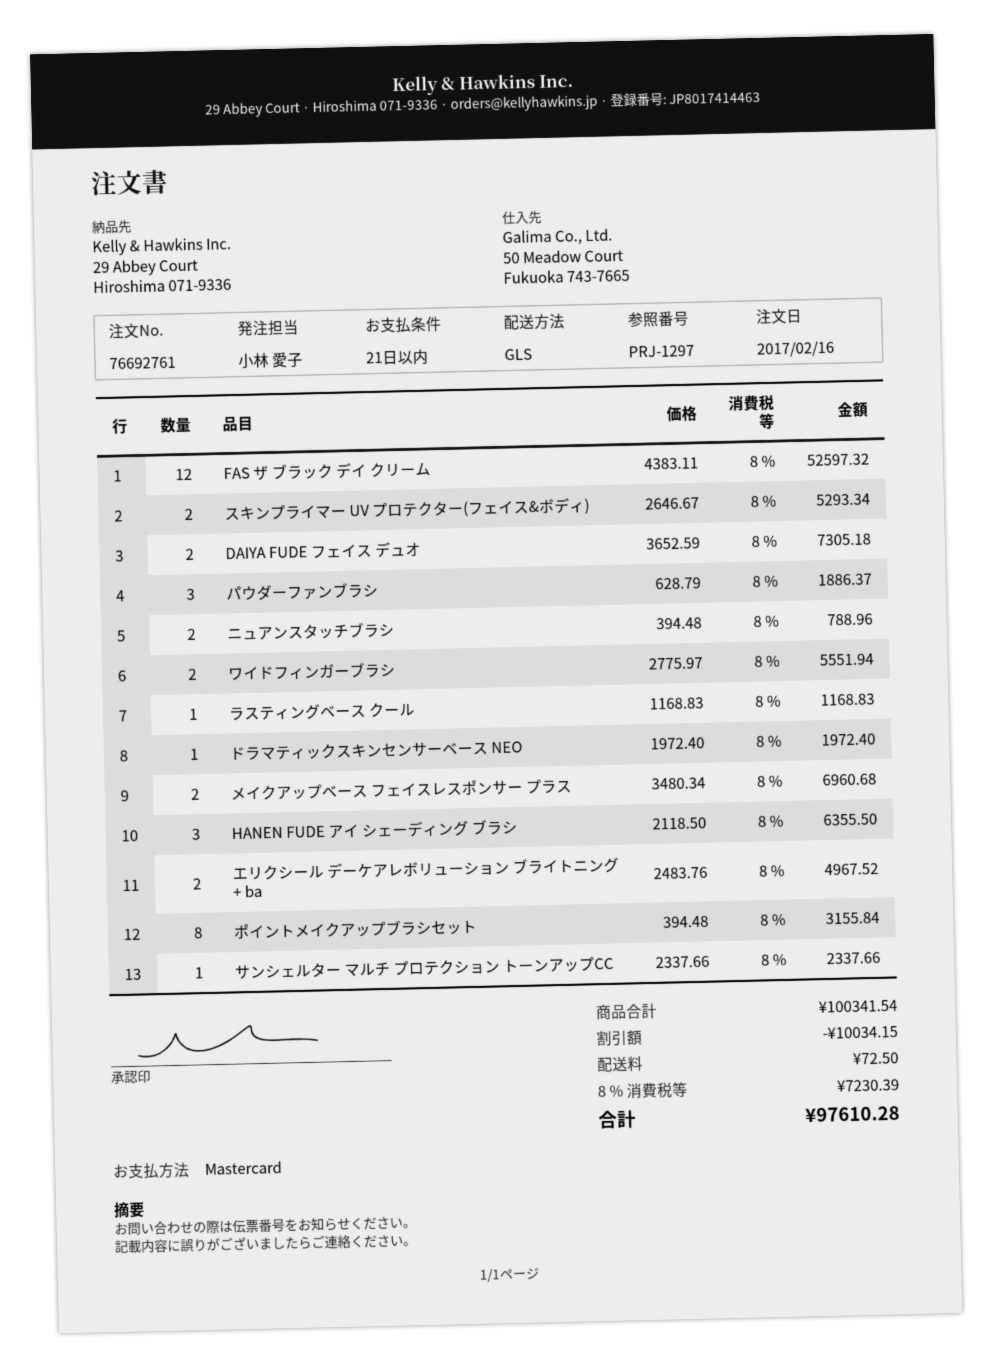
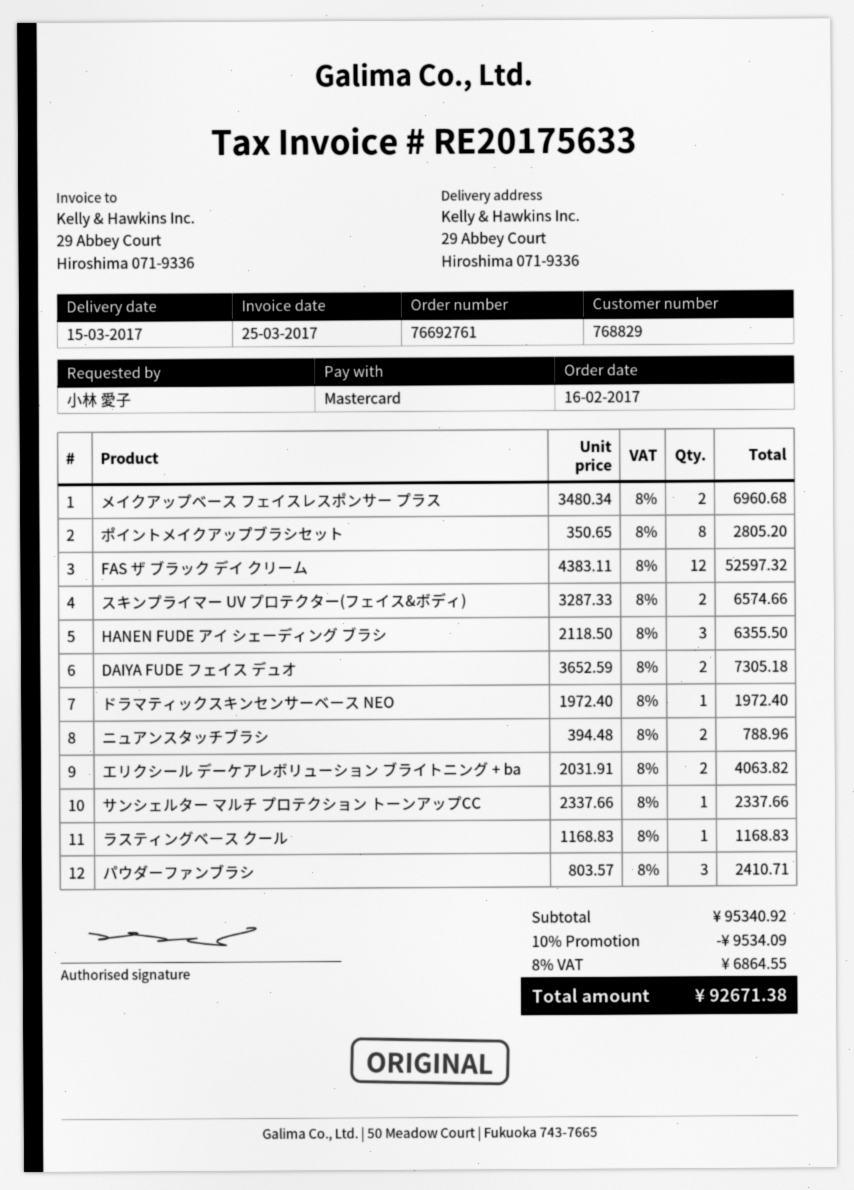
スキンプライマー UV プロテクター(フェイス&ボディ): 2 x 2646.67 = 5293.34 -> 2 x 3287.33 = 6574.66
パウダーファンブラシ: 3 x 628.79 = 1886.37 -> 3 x 803.57 = 2410.71
ワイドフィンガーブラシ: 2 x 2775.97 = 5551.94 -> none
エリクシール デーケアレボリューション ブライトニング + ba: 2 x 2483.76 = 4967.52 -> 2 x 2031.91 = 4063.82
ポイントメイクアップブラシセット: 8 x 394.48 = 3155.84 -> 8 x 350.65 = 2805.20
subtotal: 100341.54 -> 95340.92
discount: 10034.15 -> 9534.09
shipping: 72.50 -> none
tax: 8% = 7230.39 -> 8% = 6864.55
total: 97610.28 -> 92671.38

